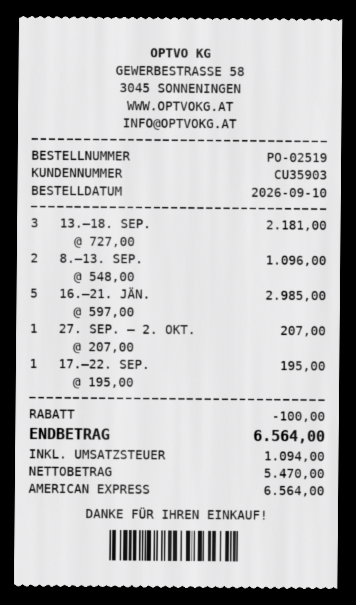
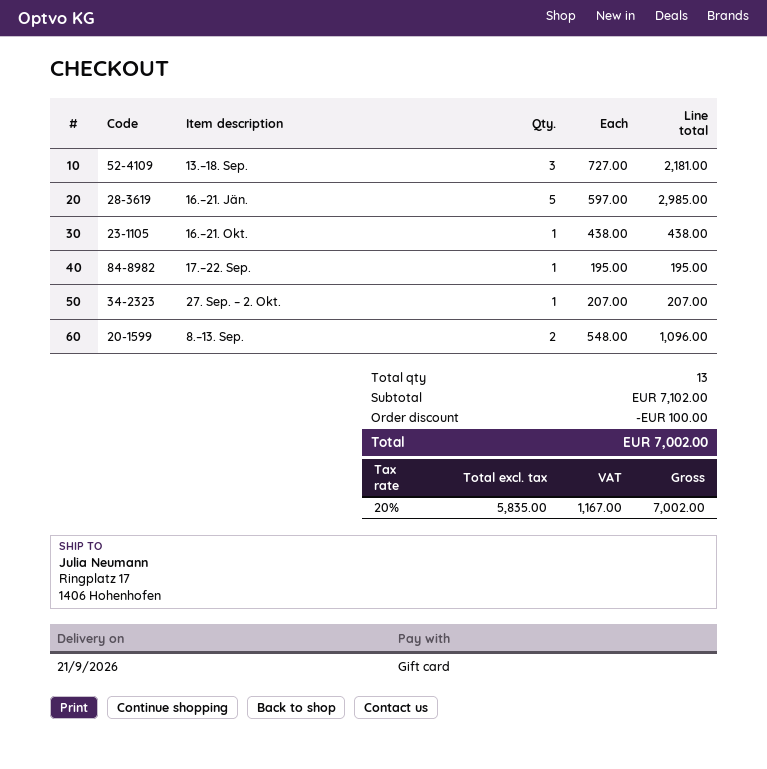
payment method: American Express -> gift card
16.–21. Okt.: none -> 1 x 438.00 = 438.00
net: 5470.00 -> 5835.00
tax: 1094.00 -> 1167.00
total: 6564.00 -> 7002.00

